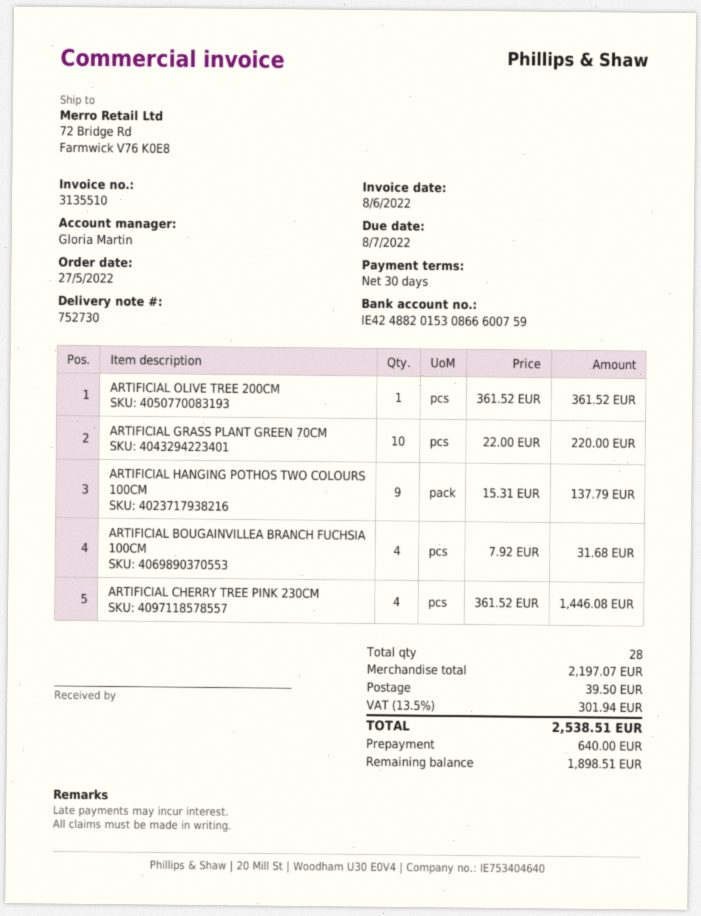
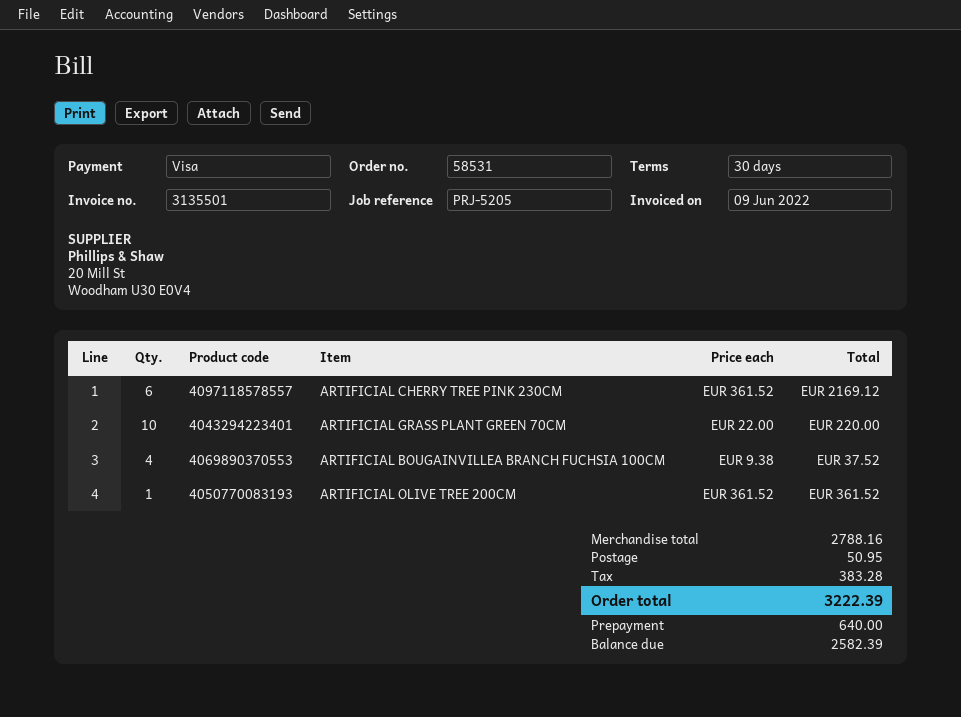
invoice number: 3135510 -> 3135501
invoice date: 2022-06-08 -> 2022-06-09
ARTIFICIAL HANGING POTHOS TWO COLOURS 100CM: 9 x 15.31 = 137.79 -> none
ARTIFICIAL BOUGAINVILLEA BRANCH FUCHSIA 100CM: 4 x 7.92 = 31.68 -> 4 x 9.38 = 37.52
ARTIFICIAL CHERRY TREE PINK 230CM: 4 x 361.52 = 1446.08 -> 6 x 361.52 = 2169.12
subtotal: 2197.07 -> 2788.16
shipping: 39.50 -> 50.95
tax: 301.94 -> 383.28
total: 2538.51 -> 3222.39
balance: 1898.51 -> 2582.39

